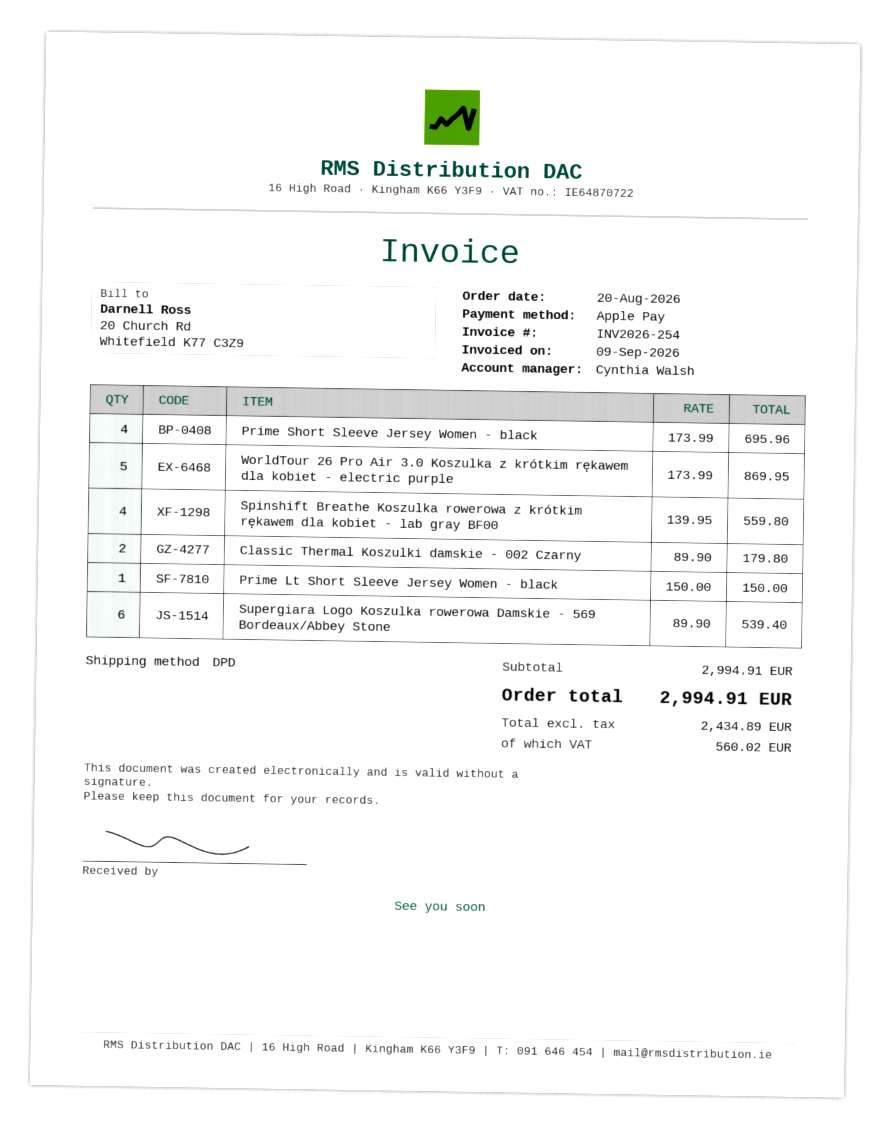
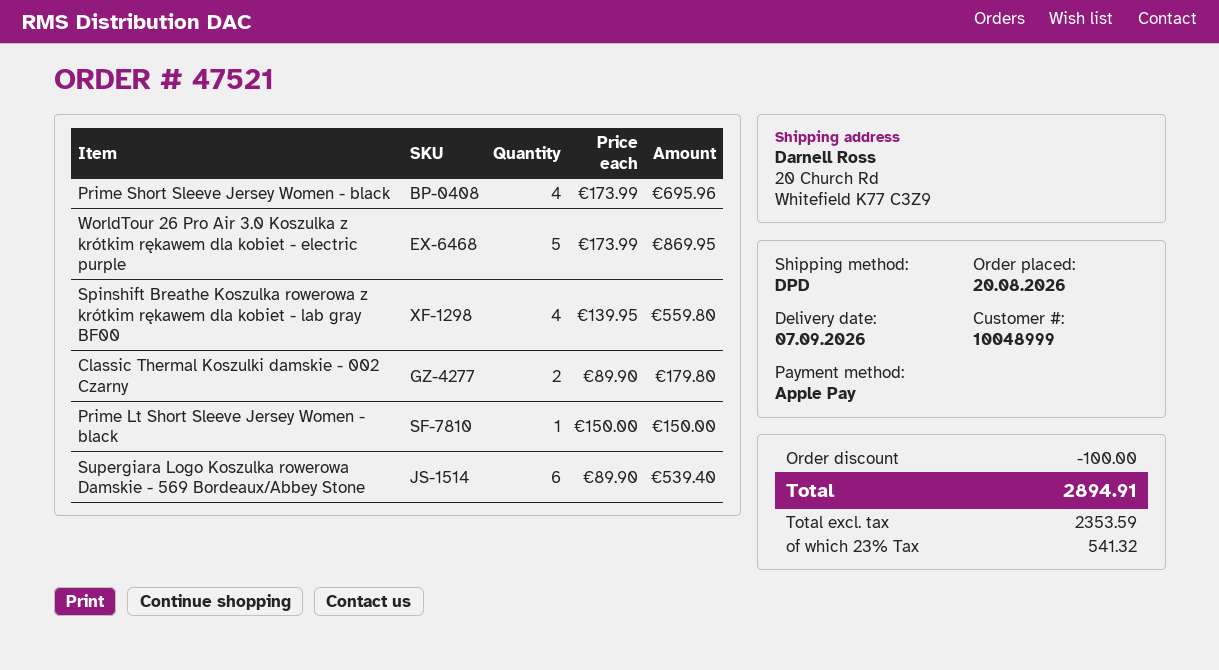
discount: none -> 100.00
net: 2434.89 -> 2353.59
tax: 560.02 -> 541.32
total: 2994.91 -> 2894.91

